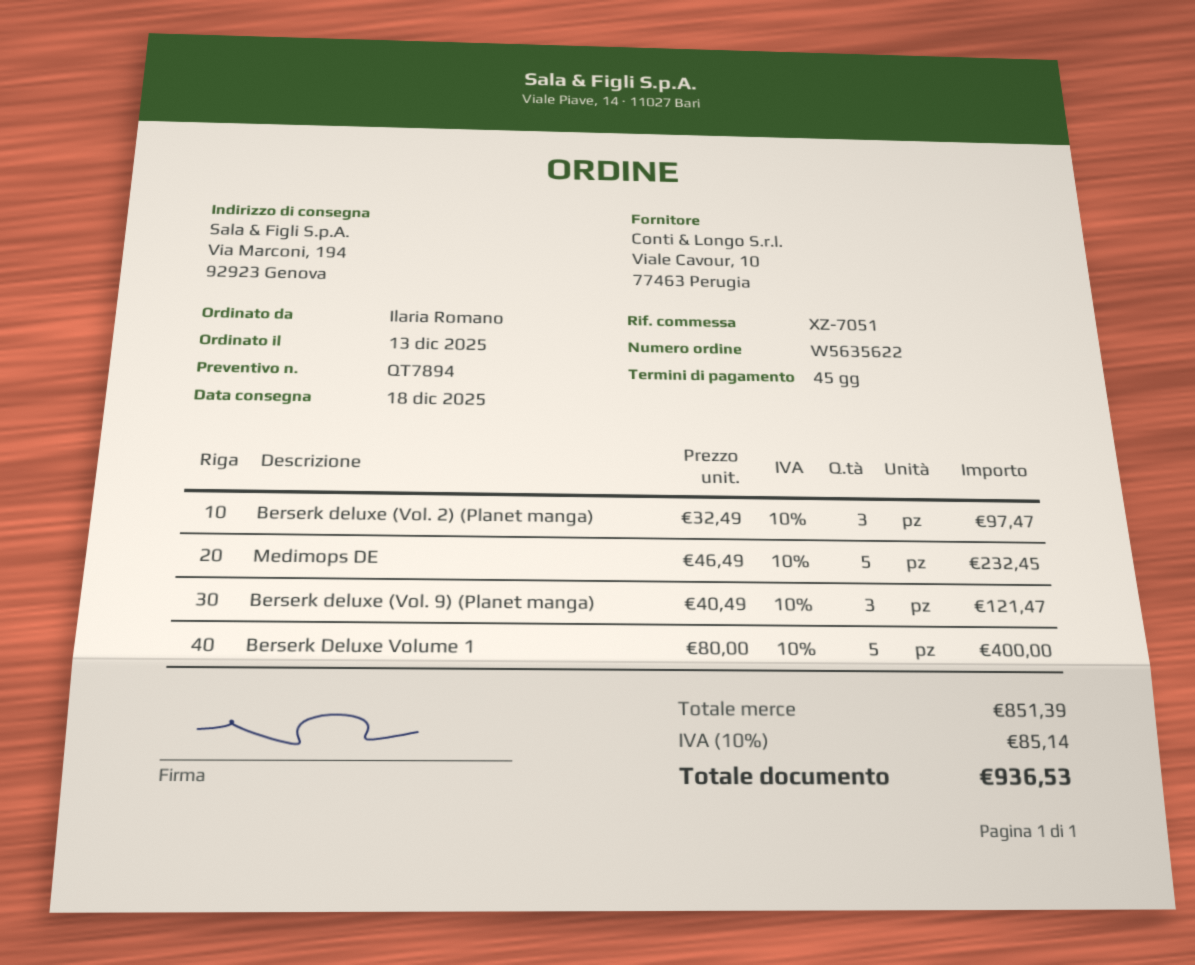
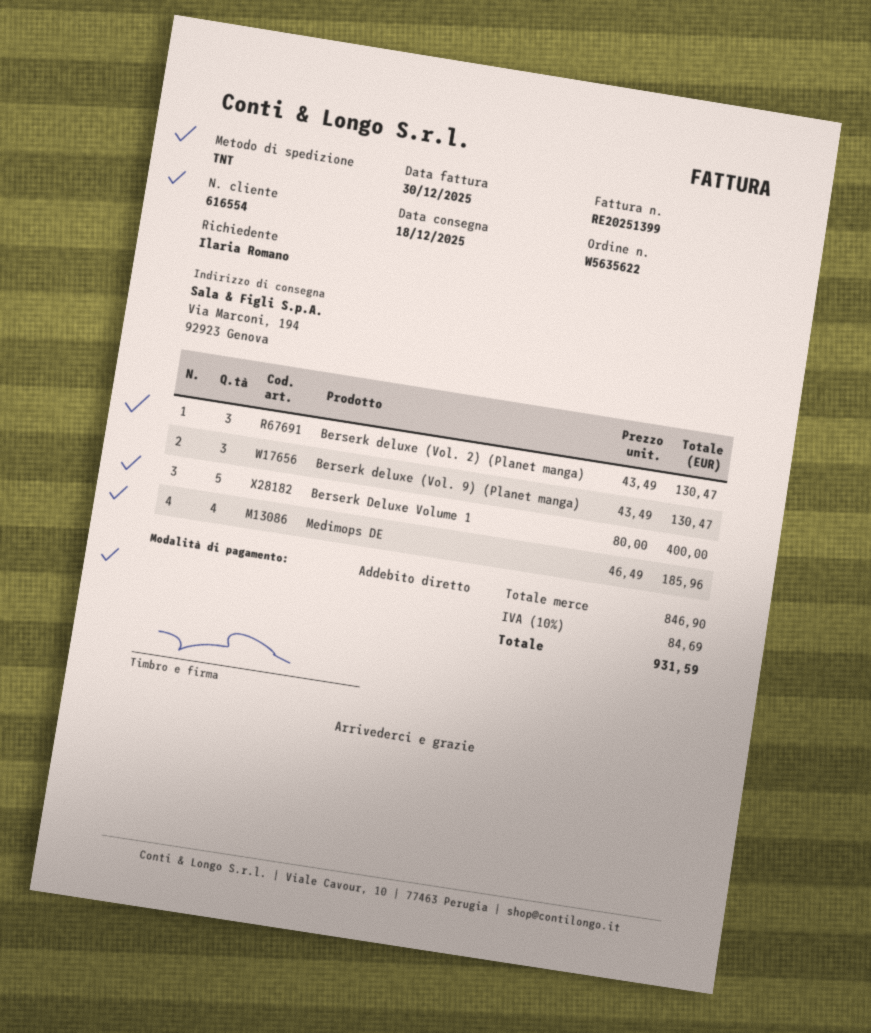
Berserk deluxe (Vol. 2) (Planet manga): 3 x 32.49 = 97.47 -> 3 x 43.49 = 130.47
Medimops DE: 5 x 46.49 = 232.45 -> 4 x 46.49 = 185.96
Berserk deluxe (Vol. 9) (Planet manga): 3 x 40.49 = 121.47 -> 3 x 43.49 = 130.47
subtotal: 851.39 -> 846.90
tax: 10% = 85.14 -> 10% = 84.69
total: 936.53 -> 931.59

